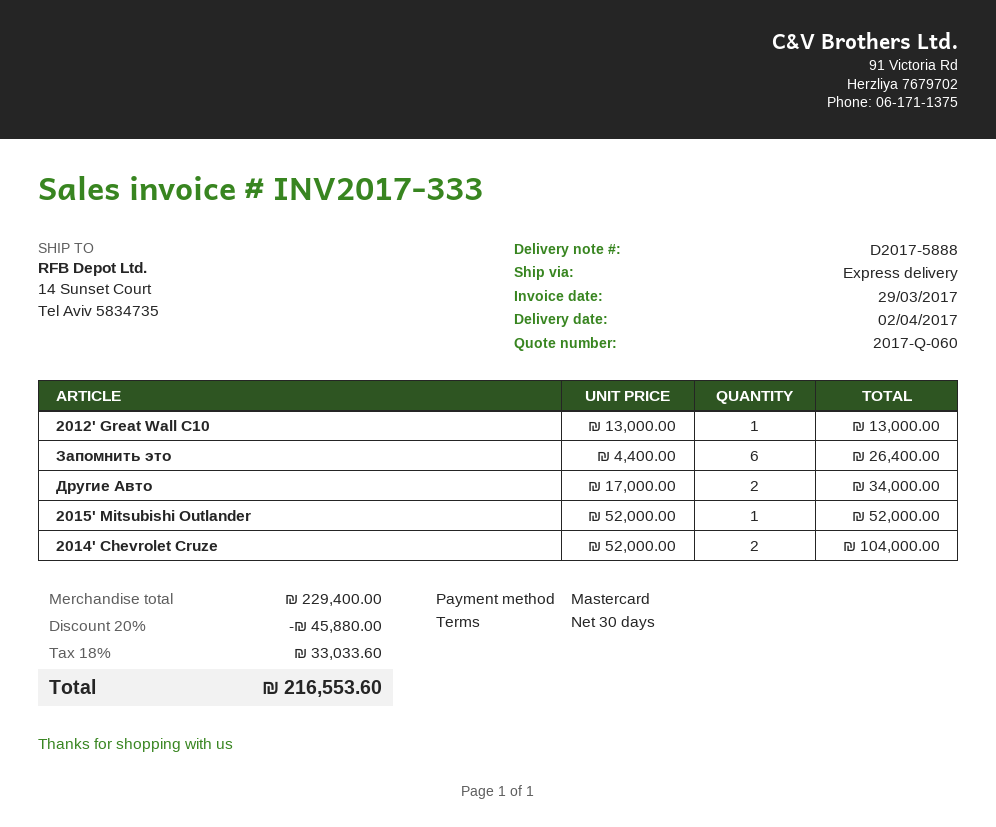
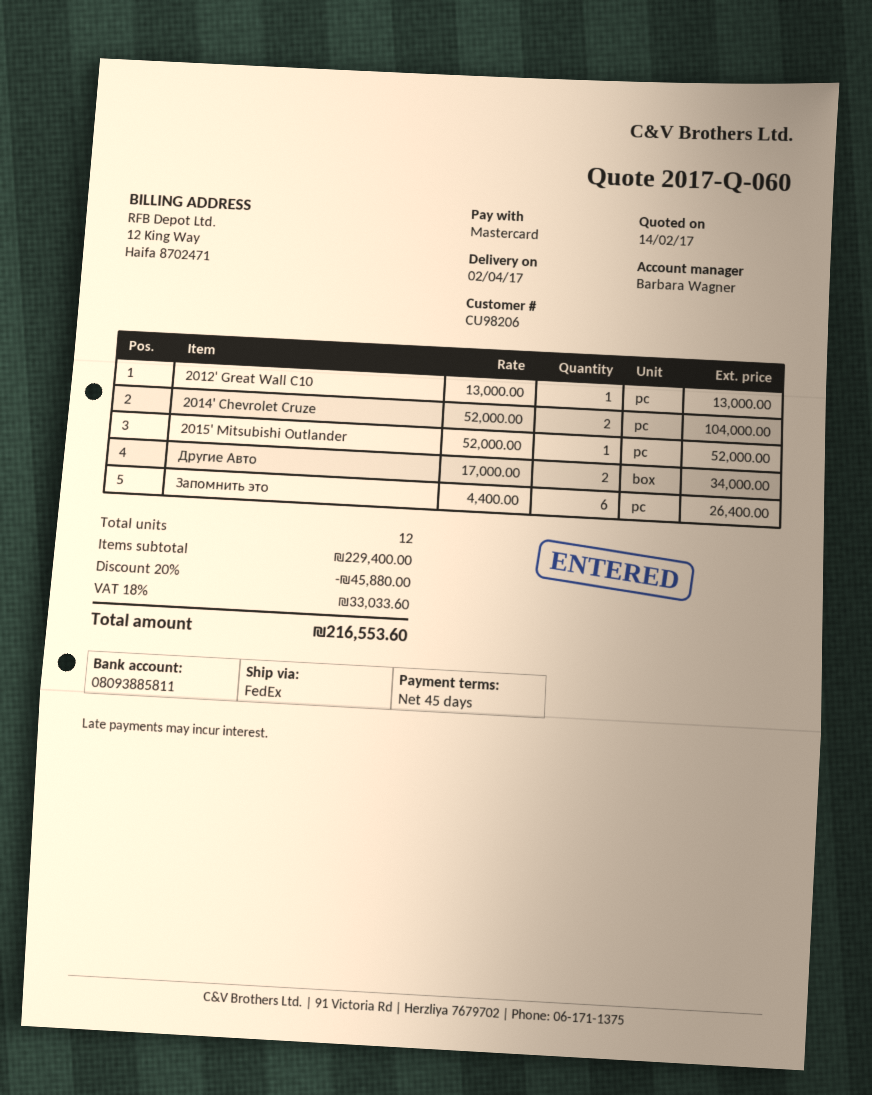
payment terms: 30 days -> 45 days
shipping method: express -> FedEx

